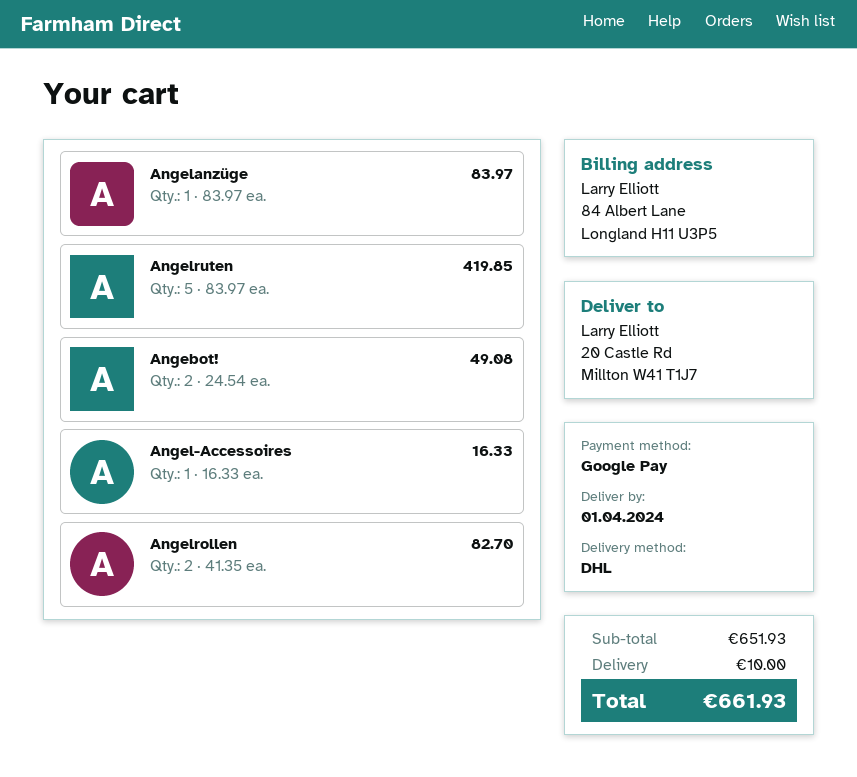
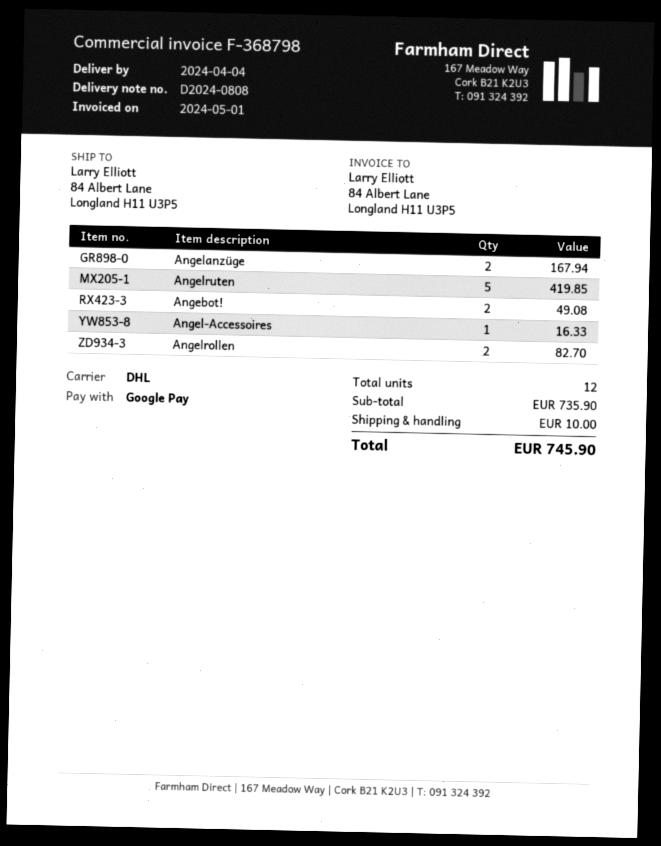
delivery date: 2024-04-01 -> 2024-04-04
ship to: 20 Castle Rd, Millton W41 T1J7 -> 84 Albert Lane, Longland H11 U3P5
Angelanzüge: 1 for 83.97 -> 2 for 167.94
subtotal: 651.93 -> 735.90
total: 661.93 -> 745.90

